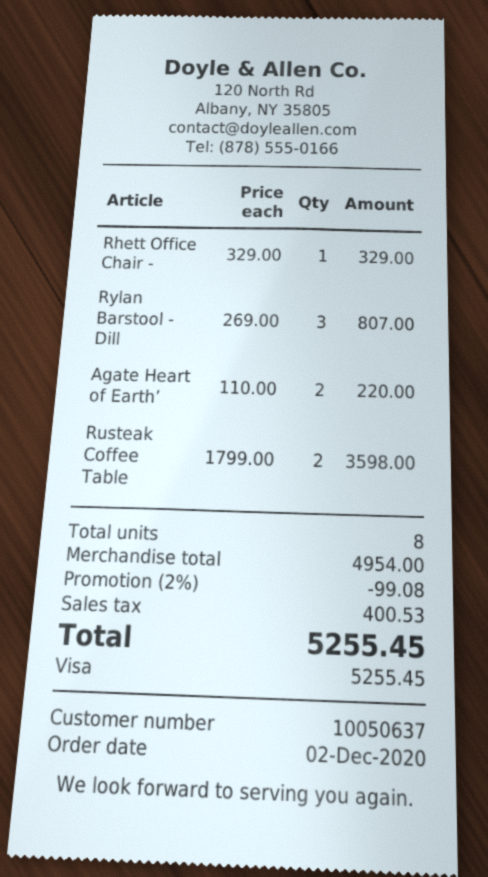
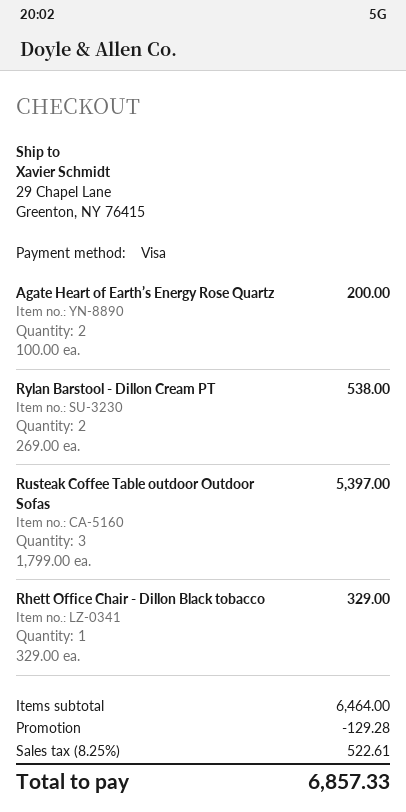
Rylan Barstool - Dill: 3 x 269.00 = 807.00 -> 2 x 269.00 = 538.00
Agate Heart of Earth’: 2 x 110.00 = 220.00 -> 2 x 100.00 = 200.00
Rusteak Coffee Table: 2 x 1799.00 = 3598.00 -> 3 x 1799.00 = 5397.00
subtotal: 4954.00 -> 6464.00
discount: 99.08 -> 129.28
tax: 400.53 -> 522.61
total: 5255.45 -> 6857.33

